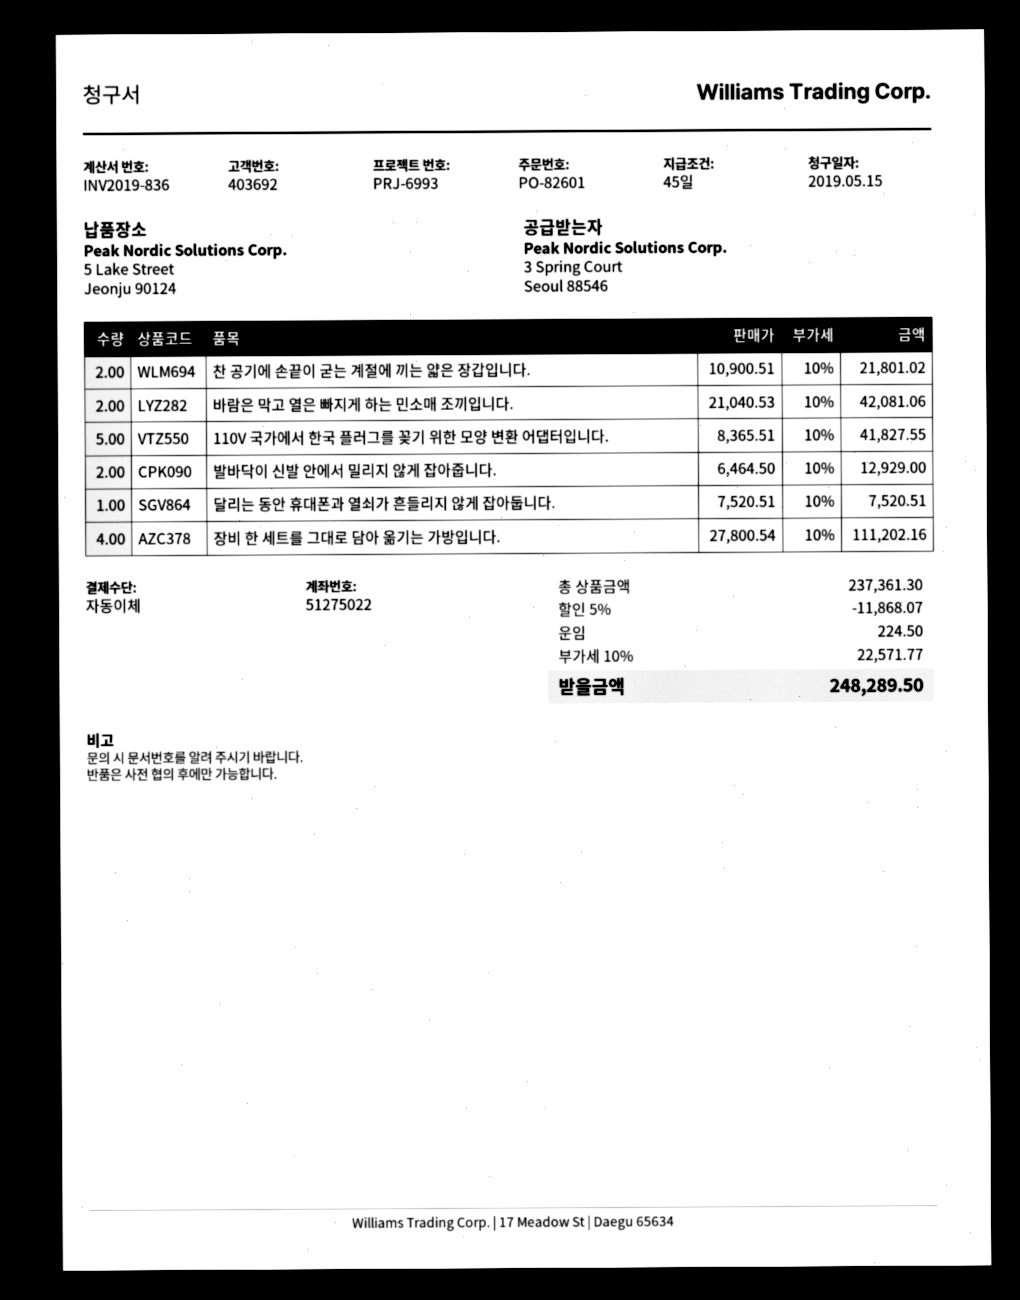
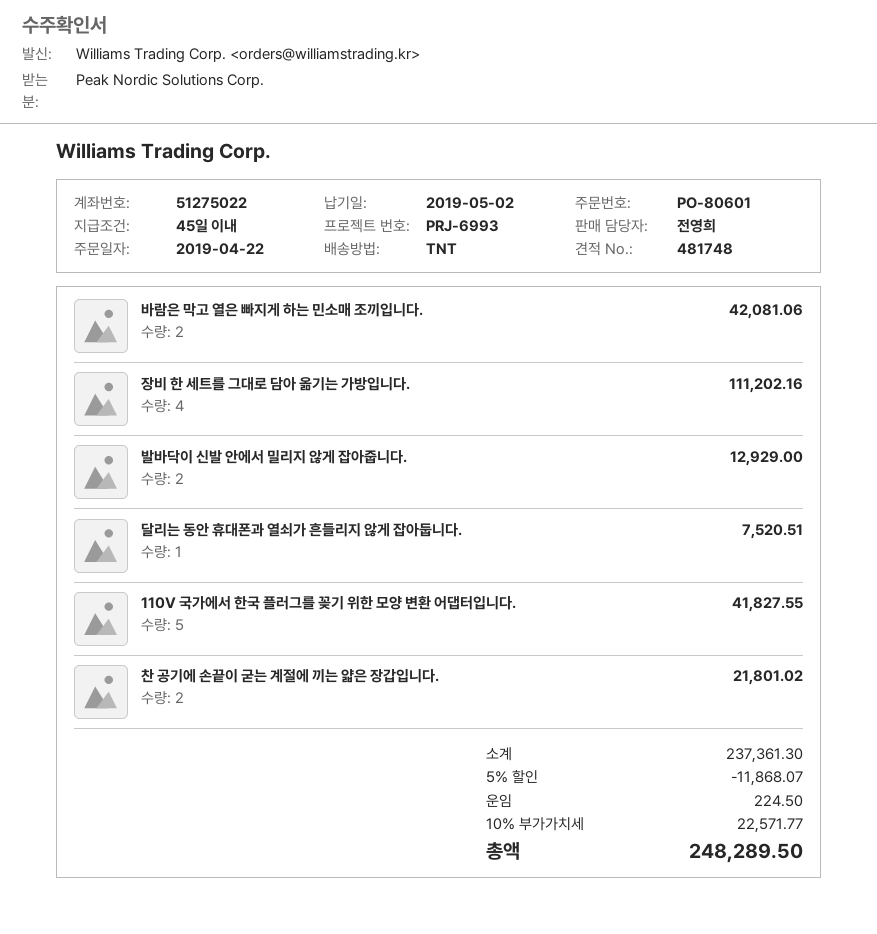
order number: PO-82601 -> PO-80601

